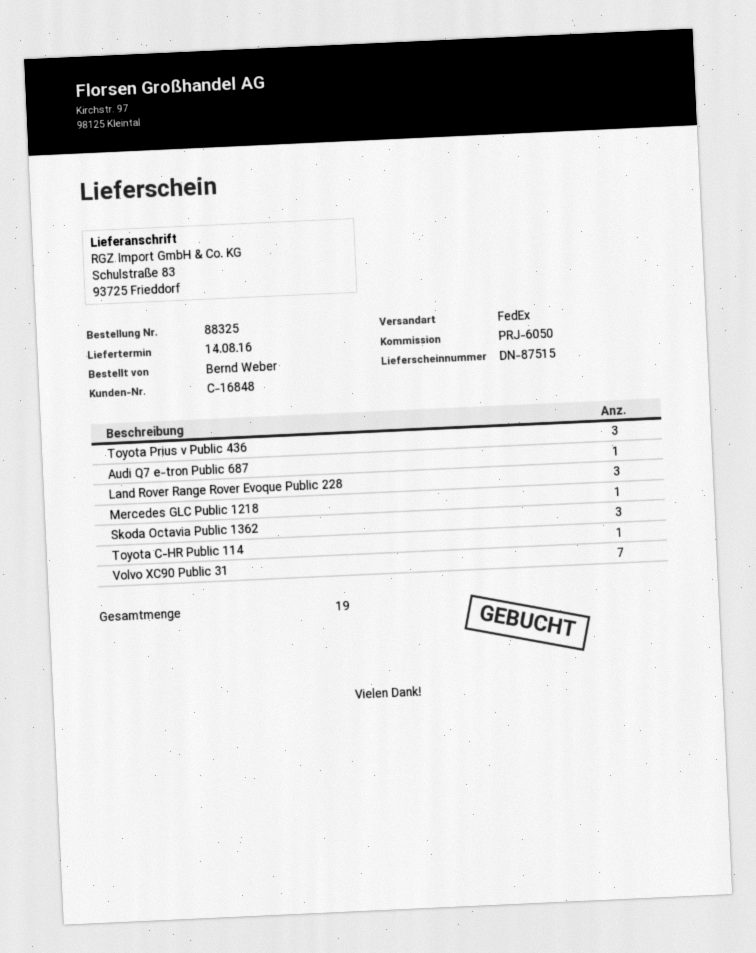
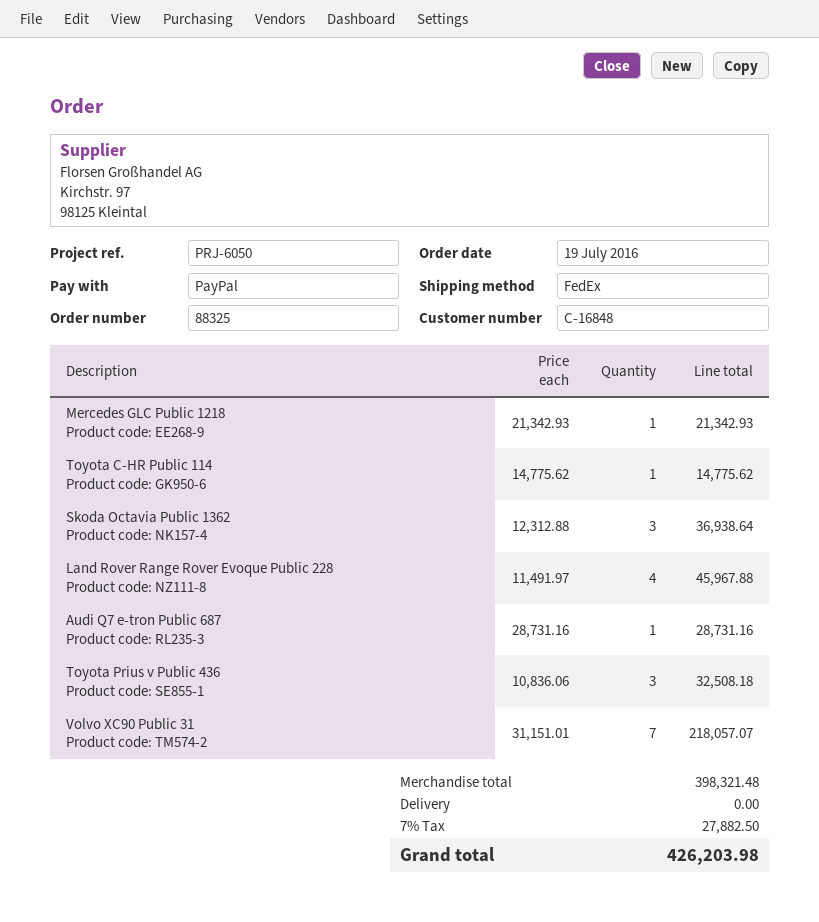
Land Rover Range Rover Evoque Public 228: 3 -> 4

